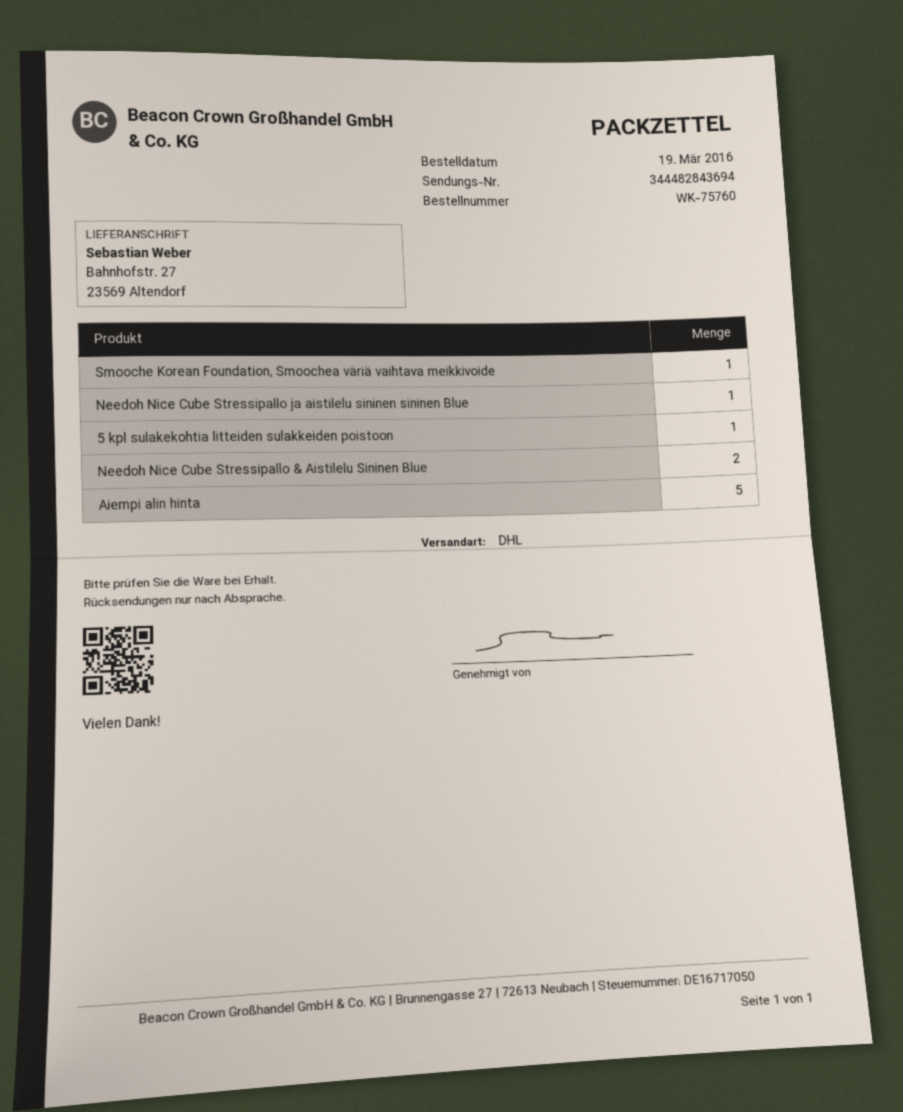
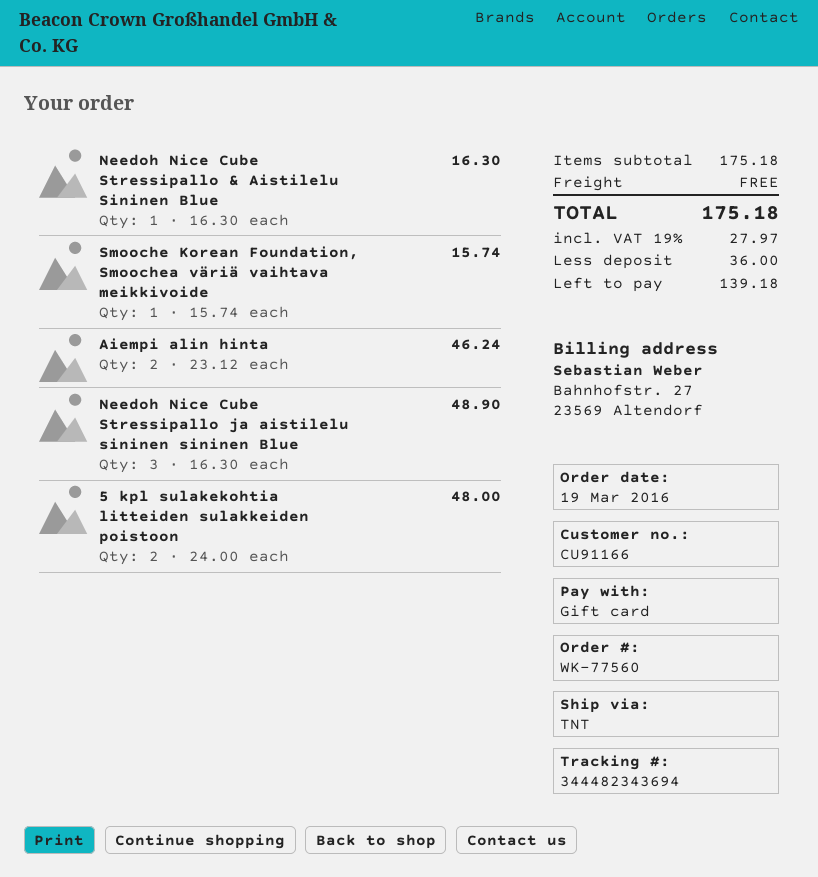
order number: WK-75760 -> WK-77560
shipping method: DHL -> TNT
tracking number: 344482843694 -> 344482343694
Needoh Nice Cube Stressipallo ja aistilelu sininen sininen Blue: 1 -> 3
5 kpl sulakekohtia litteiden sulakkeiden poistoon: 1 -> 2
Needoh Nice Cube Stressipallo & Aistilelu Sininen Blue: 2 -> 1
Aiempi alin hinta: 5 -> 2

